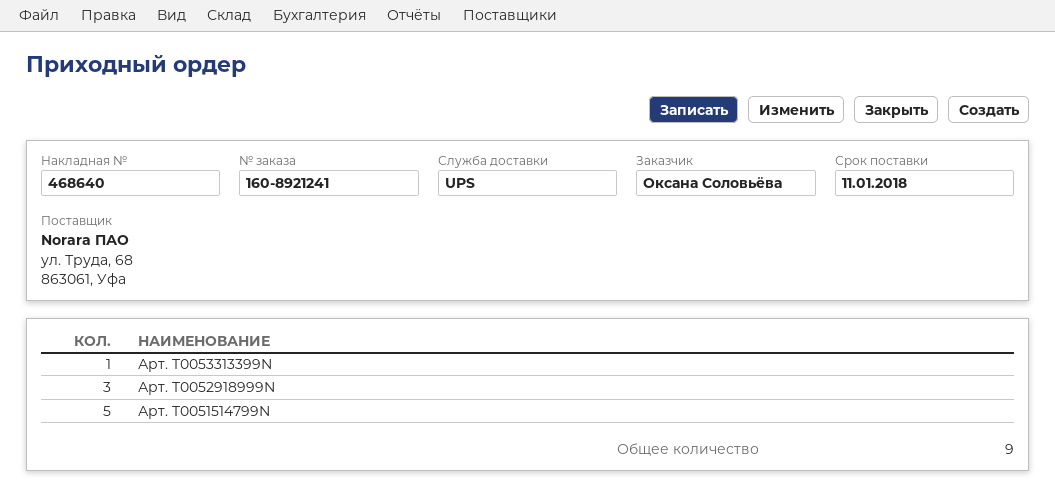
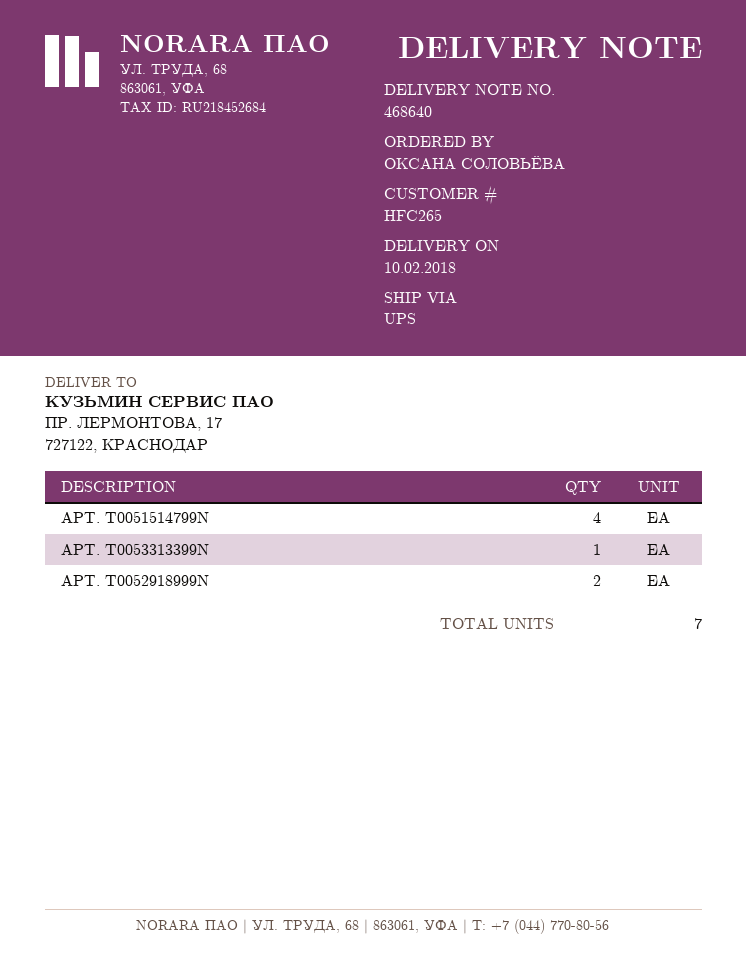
delivery date: 2018-01-11 -> 2018-02-10
Арт. T0052918999N: 3 -> 2
Арт. T0051514799N: 5 -> 4
total quantity: 9 -> 7

